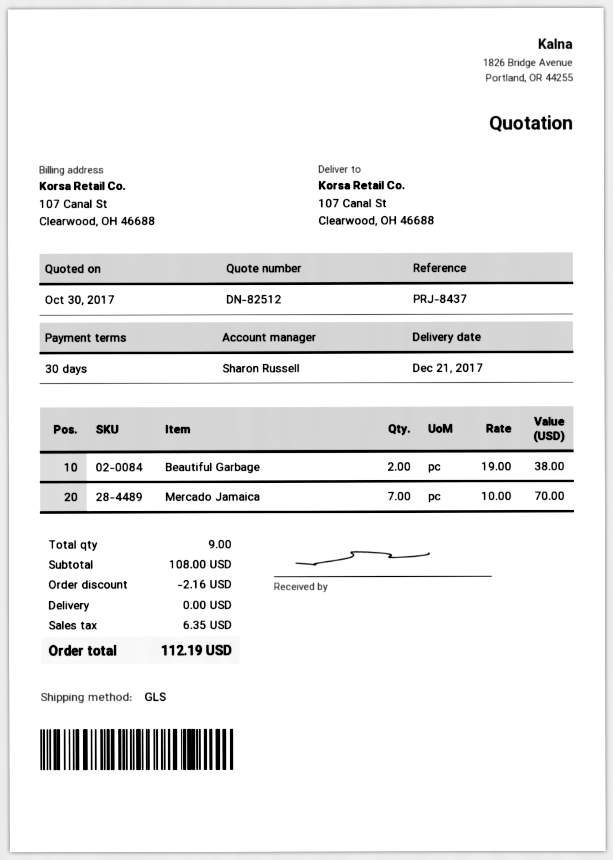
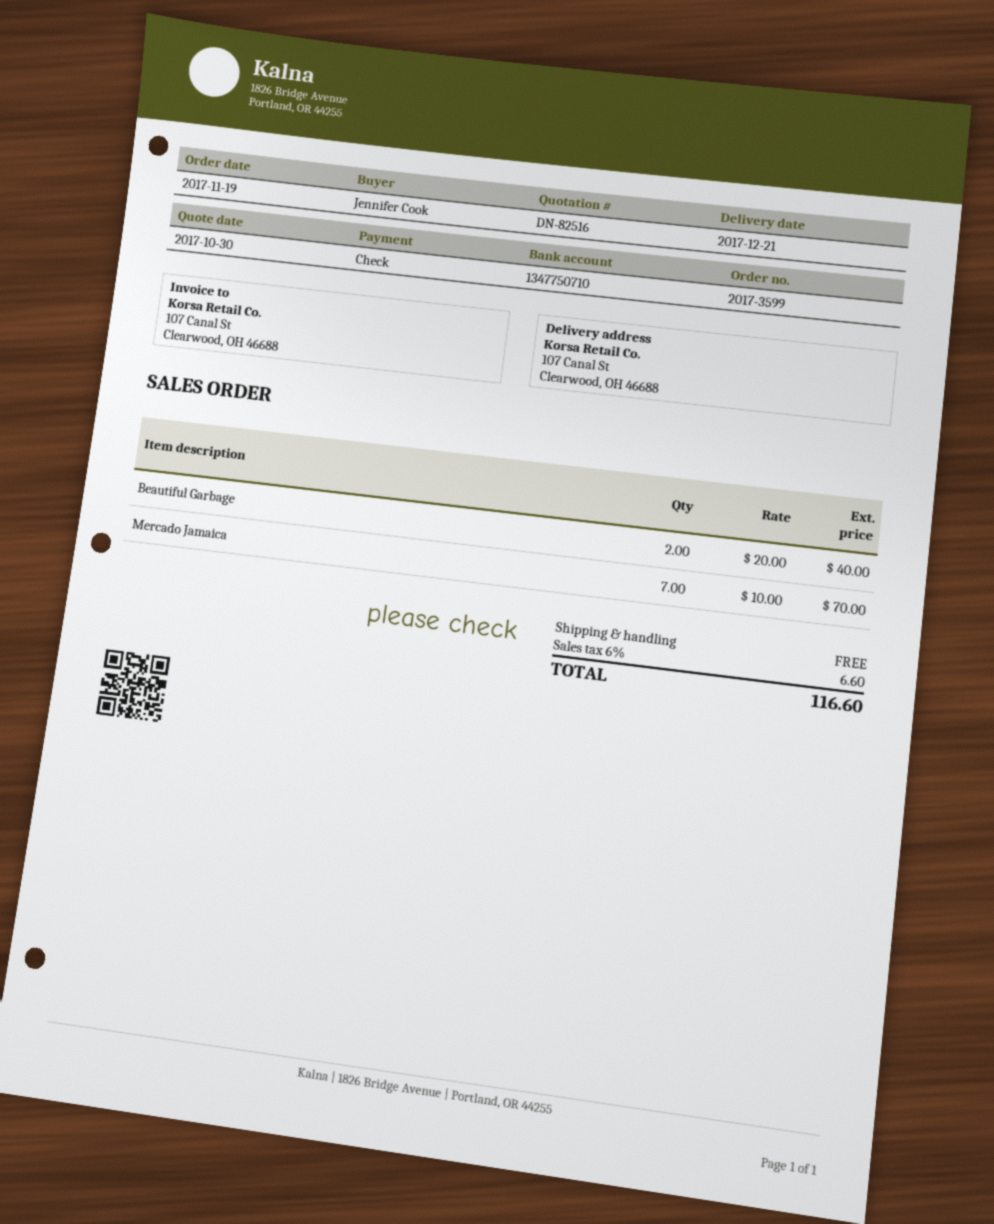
quote number: DN-82512 -> DN-82516
Beautiful Garbage: 2 x 19.00 = 38.00 -> 2 x 20.00 = 40.00
discount: 2.16 -> none
tax: 6.35 -> 6.60
total: 112.19 -> 116.60

